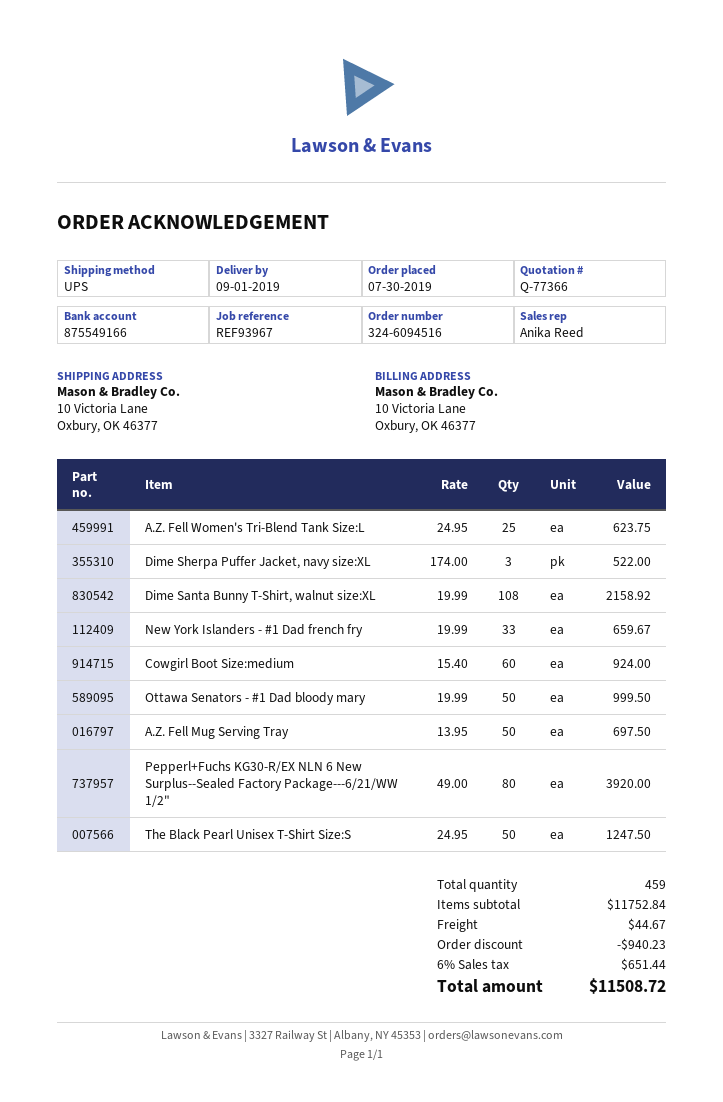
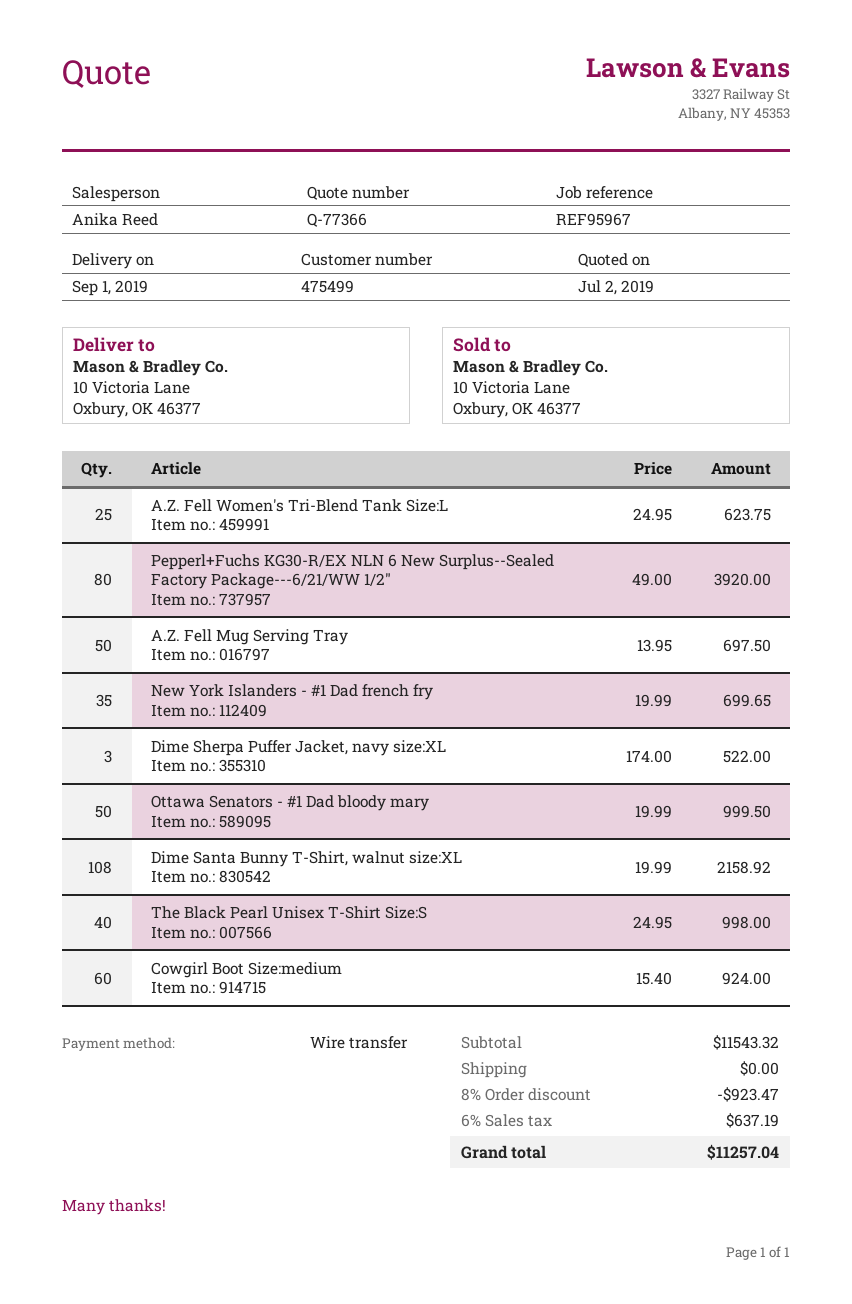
reference: REF93967 -> REF95967
New York Islanders - #1 Dad french fry: 33 x 19.99 = 659.67 -> 35 x 19.99 = 699.65
The Black Pearl Unisex T-Shirt Size:S: 50 x 24.95 = 1247.50 -> 40 x 24.95 = 998.00
subtotal: 11752.84 -> 11543.32
discount: 940.23 -> 923.47
shipping: 44.67 -> 0.00
tax: 6% = 651.44 -> 6% = 637.19
total: 11508.72 -> 11257.04

